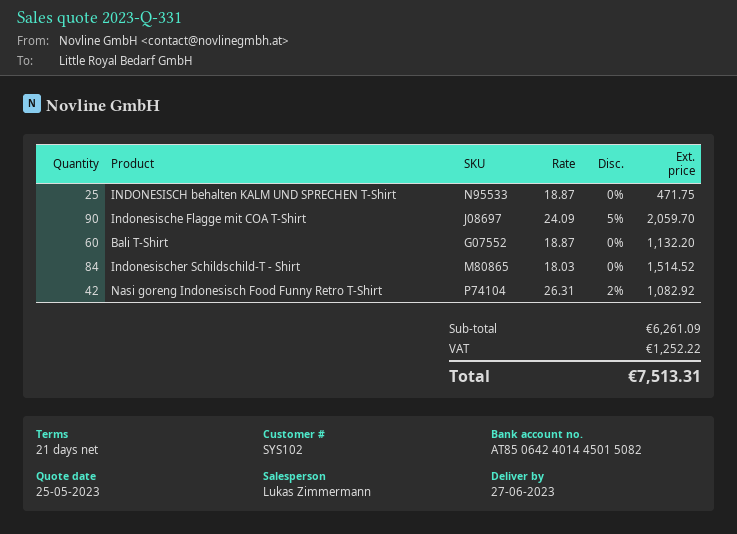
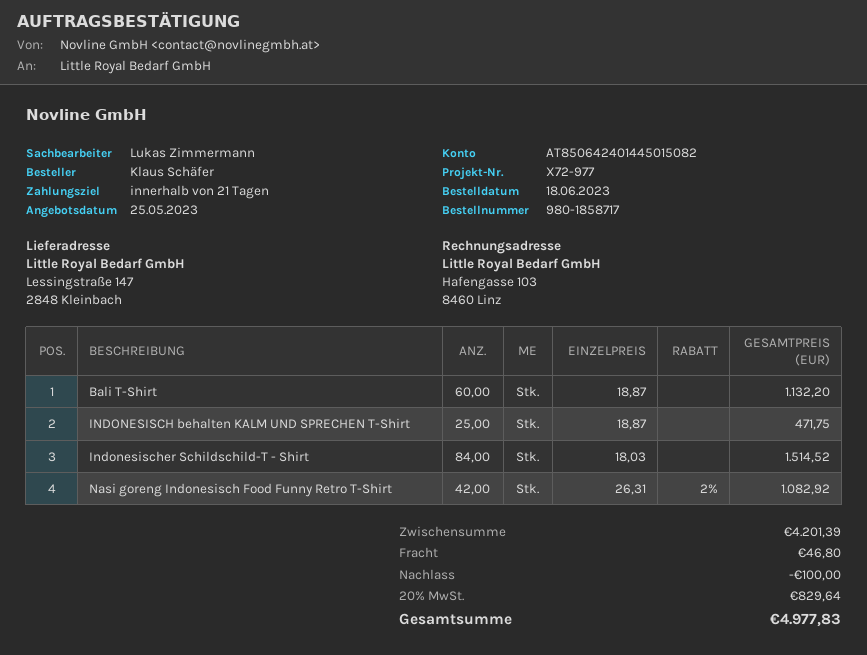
Indonesische Flagge mit COA T-Shirt: 90 x 24.09 - 5% = 2059.70 -> none
subtotal: 6261.09 -> 4201.39
discount: none -> 100.00
shipping: none -> 46.80
tax: 1252.22 -> 829.64
total: 7513.31 -> 4977.83

